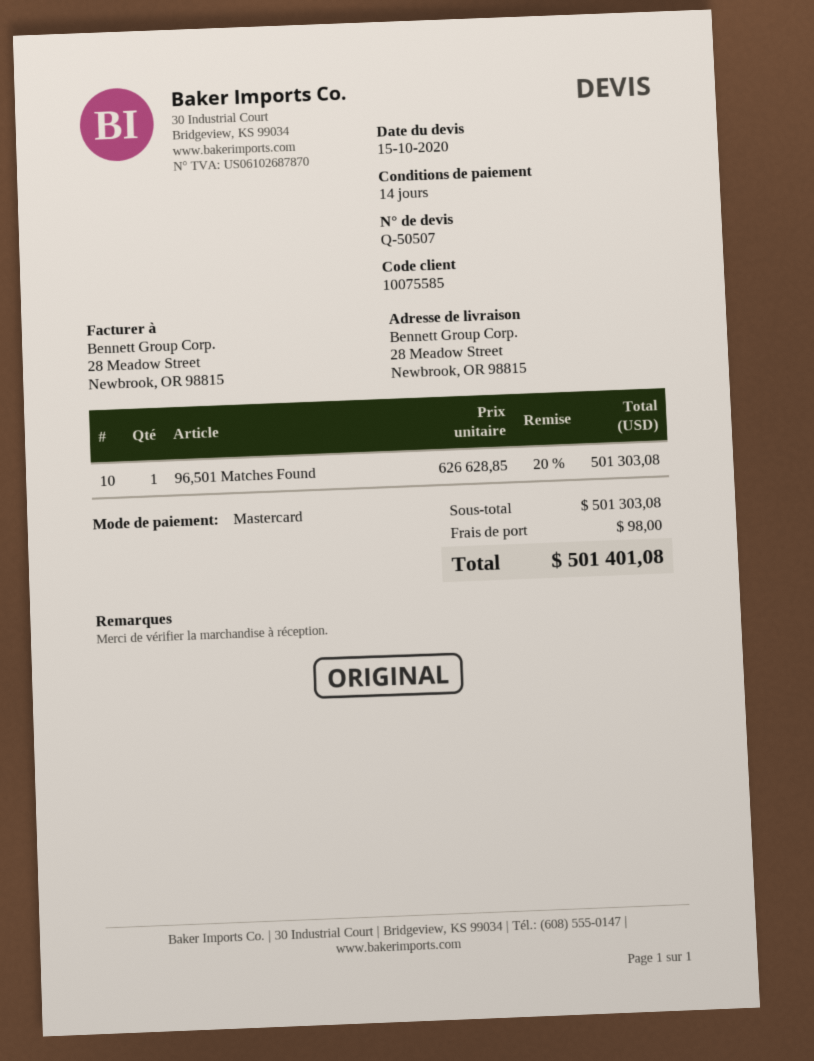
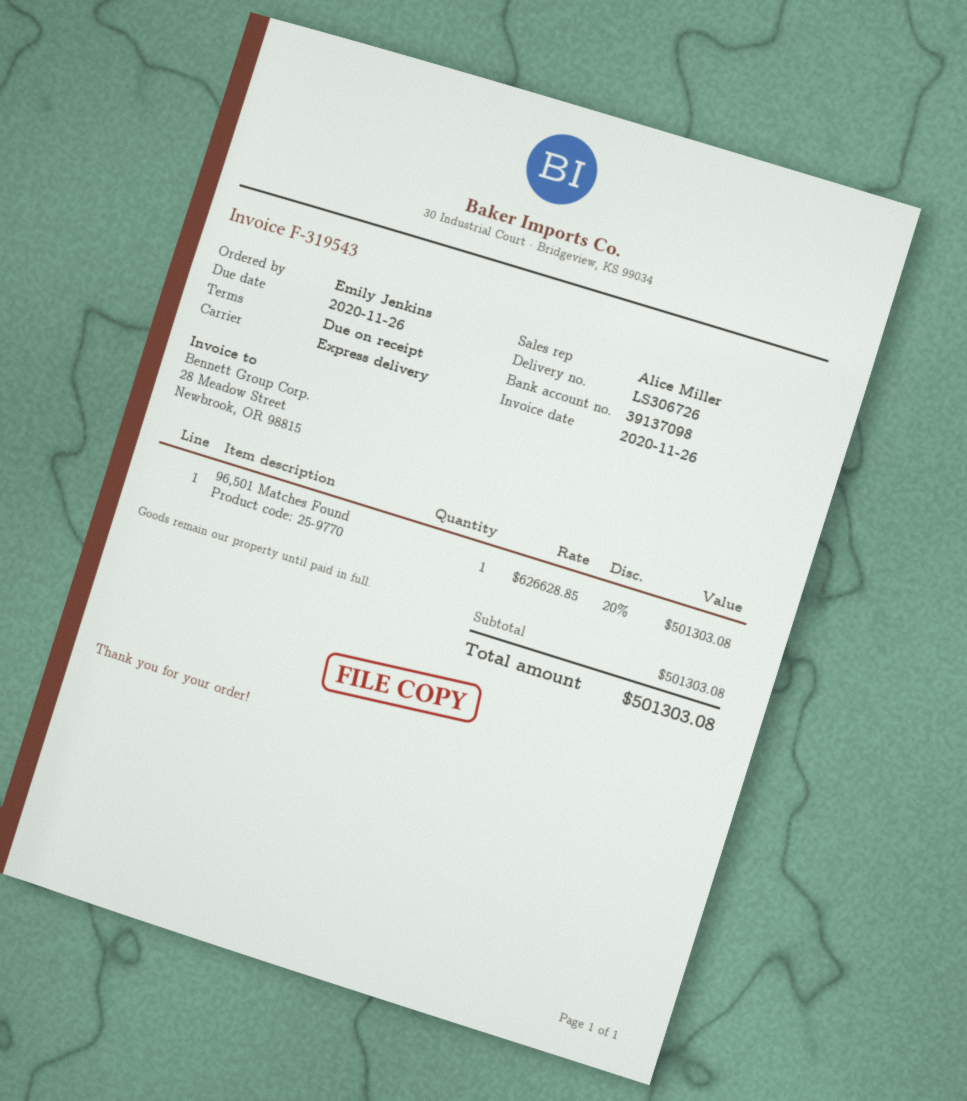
payment terms: 14 days -> on receipt
shipping: 98.00 -> none
total: 501401.08 -> 501303.08

